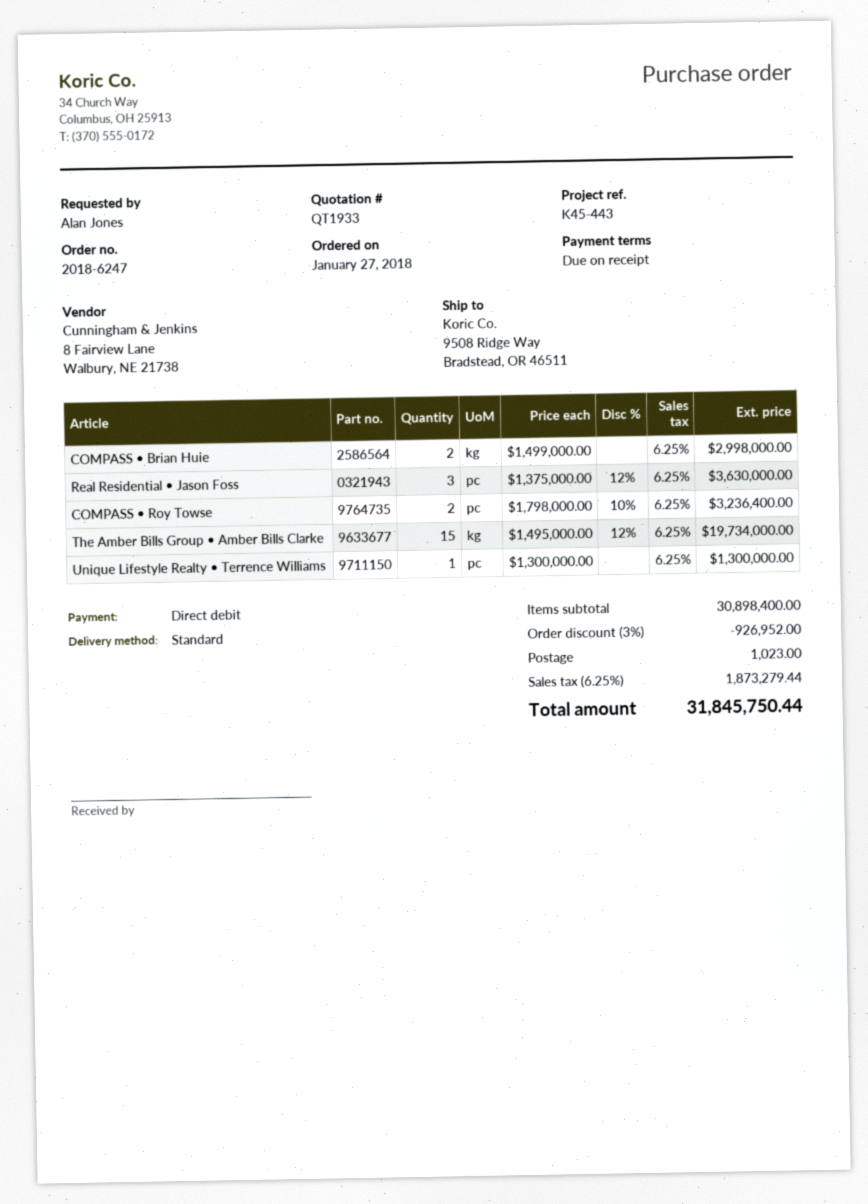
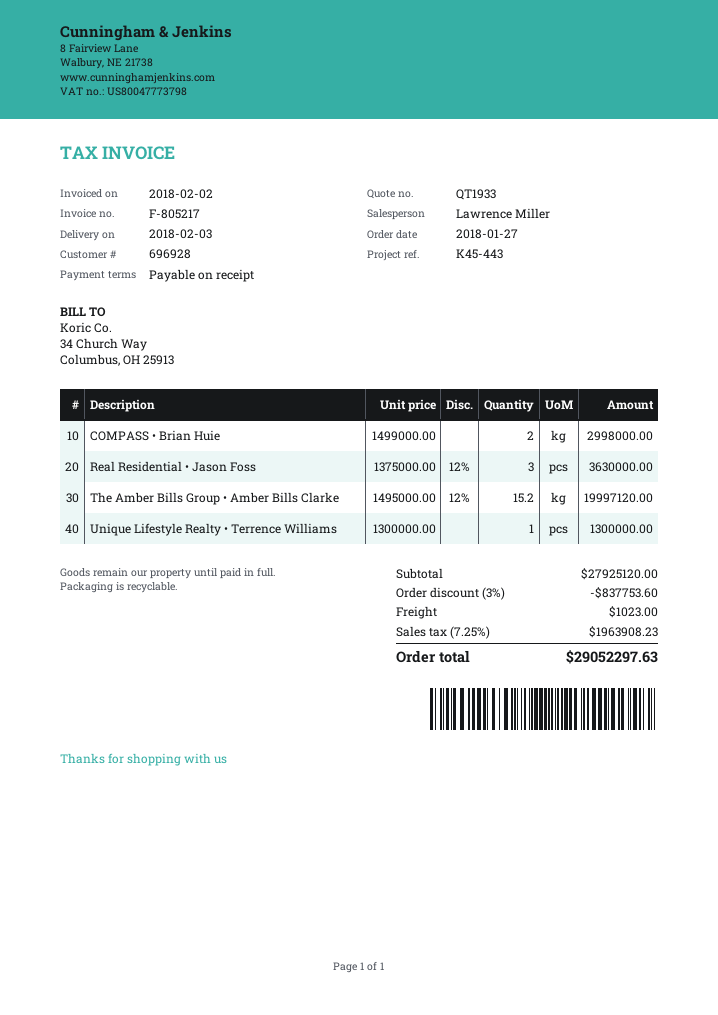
COMPASS • Roy Towse: 2 x 1798000.00 - 10% = 3236400.00 -> none
The Amber Bills Group • Amber Bills Clarke: 15 x 1495000.00 - 12% = 19734000.00 -> 15.2 x 1495000.00 - 12% = 19997120.00
subtotal: 30898400.00 -> 27925120.00
discount: 3% = 926952.00 -> 3% = 837753.60
tax: 6.25% = 1873279.44 -> 7.25% = 1963908.23
total: 31845750.44 -> 29052297.63

